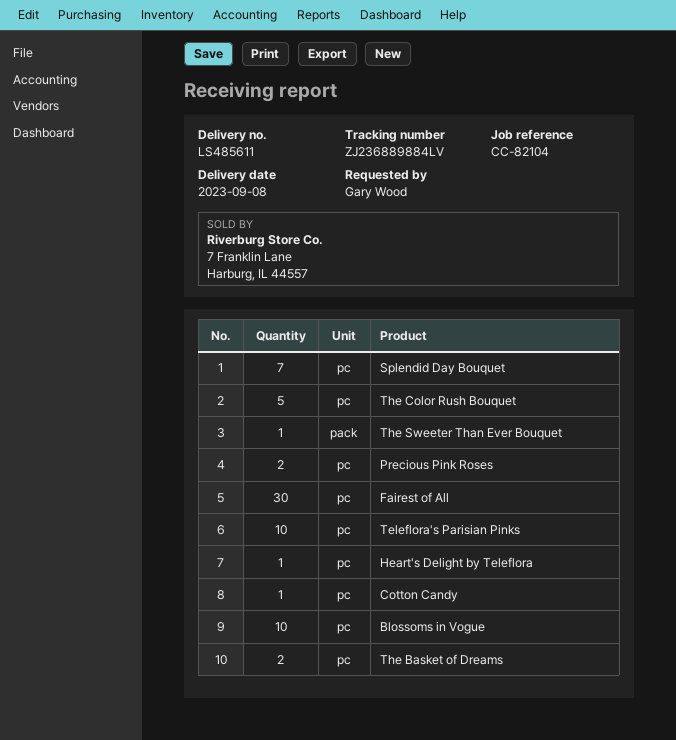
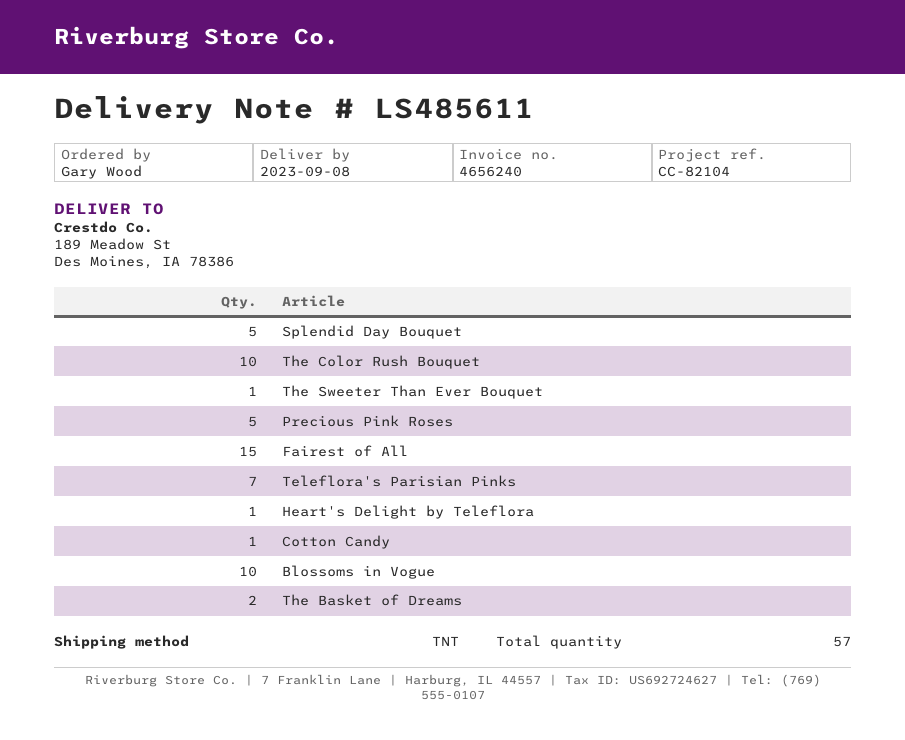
Splendid Day Bouquet: 7 -> 5
The Color Rush Bouquet: 5 -> 10
Precious Pink Roses: 2 -> 5
Fairest of All: 30 -> 15
Teleflora's Parisian Pinks: 10 -> 7

